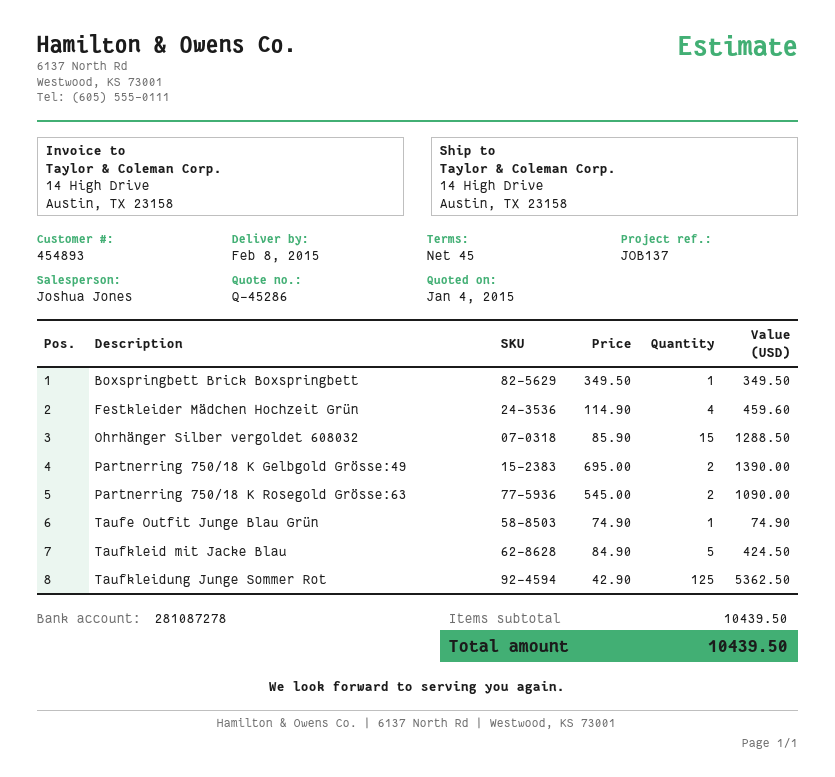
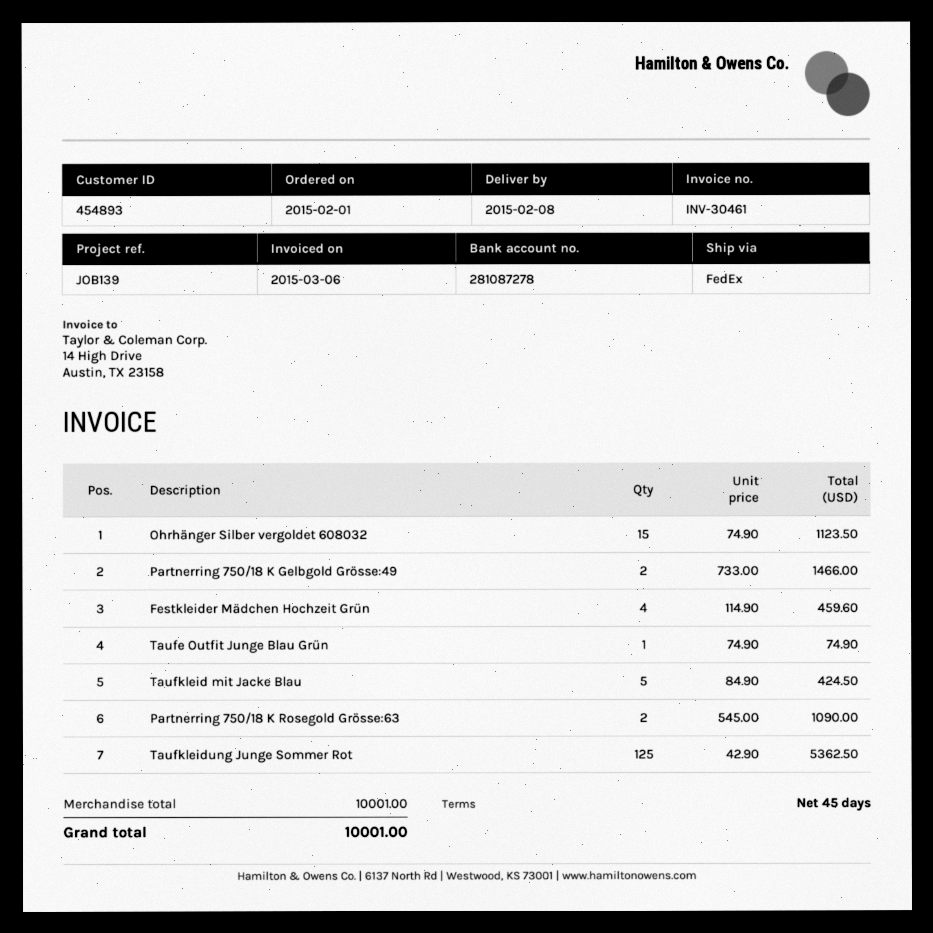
reference: JOB137 -> JOB139
Boxspringbett Brick Boxspringbett: 1 x 349.50 = 349.50 -> none
Ohrhänger Silber vergoldet 608032: 15 x 85.90 = 1288.50 -> 15 x 74.90 = 1123.50
Partnerring 750/18 K Gelbgold Grösse:49: 2 x 695.00 = 1390.00 -> 2 x 733.00 = 1466.00
subtotal: 10439.50 -> 10001.00
total: 10439.50 -> 10001.00

